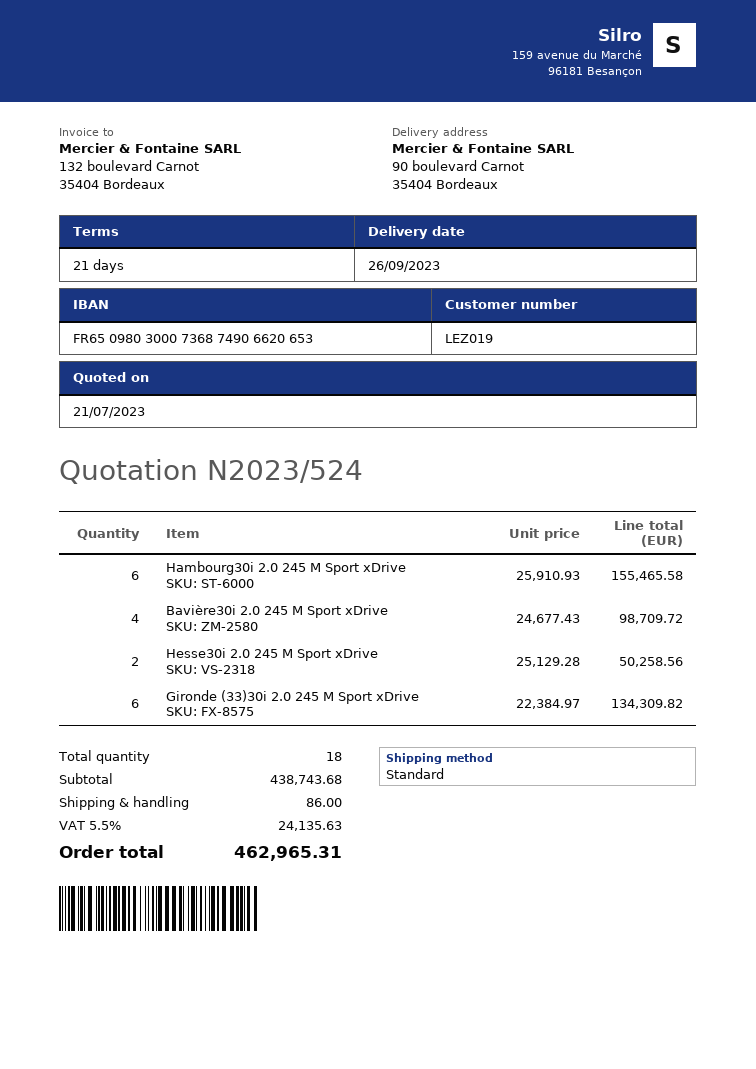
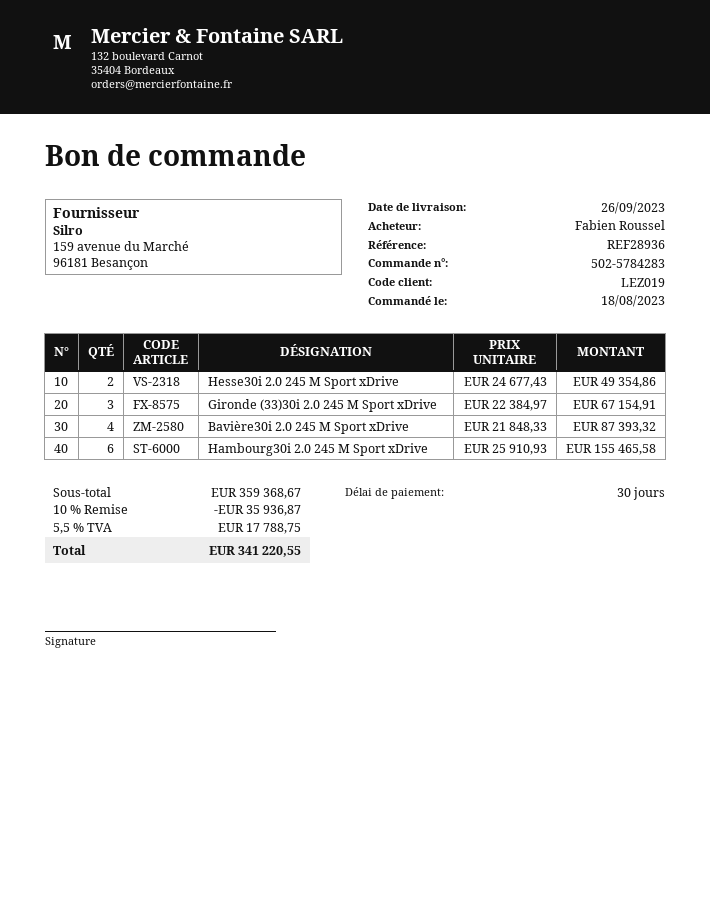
payment terms: 21 days -> 30 days
Bavière30i 2.0 245 M Sport xDrive: 4 x 24677.43 = 98709.72 -> 4 x 21848.33 = 87393.32
Hesse30i 2.0 245 M Sport xDrive: 2 x 25129.28 = 50258.56 -> 2 x 24677.43 = 49354.86
Gironde (33)30i 2.0 245 M Sport xDrive: 6 x 22384.97 = 134309.82 -> 3 x 22384.97 = 67154.91
subtotal: 438743.68 -> 359368.67
discount: none -> 10% = 35936.87
shipping: 86.00 -> none
tax: 5.5% = 24135.63 -> 5.5% = 17788.75
total: 462965.31 -> 341220.55

